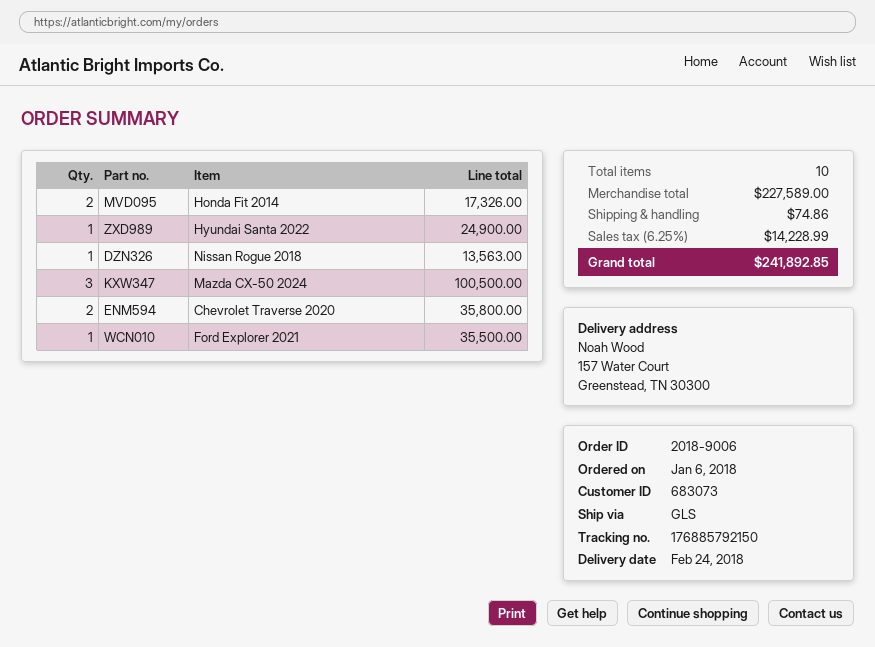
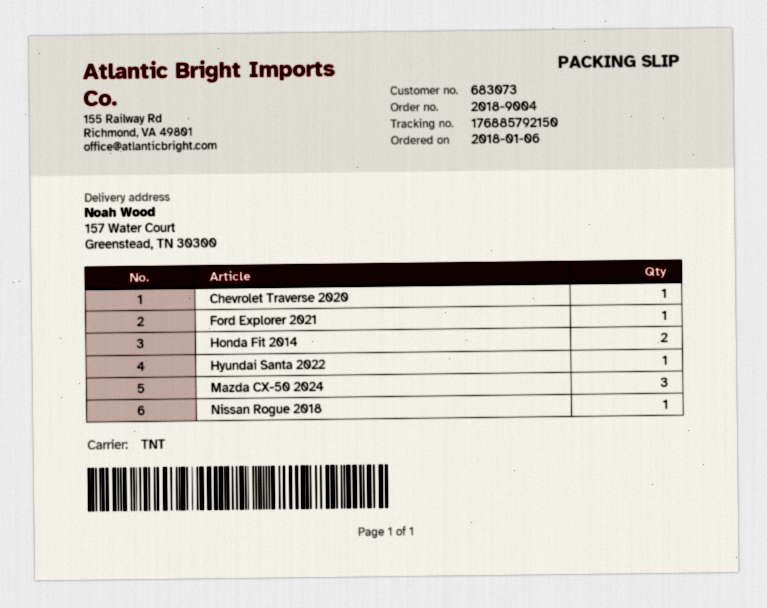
order number: 2018-9006 -> 2018-9004
shipping method: GLS -> TNT
Chevrolet Traverse 2020: 2 -> 1

